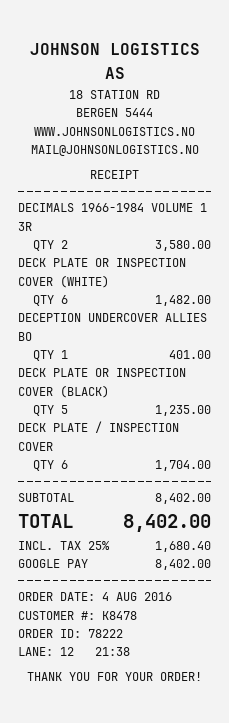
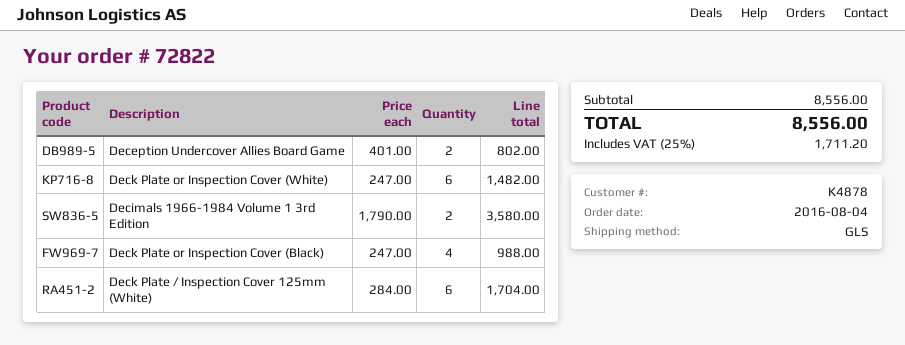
order number: 78222 -> 72822
customer number: K8478 -> K4878
DECEPTION UNDERCOVER ALLIES BO: 1 for 401.00 -> 2 for 802.00
DECK PLATE OR INSPECTION COVER (BLACK): 5 for 1235.00 -> 4 for 988.00
subtotal: 8402.00 -> 8556.00
tax: 25% = 1680.40 -> 25% = 1711.20
total: 8402.00 -> 8556.00

